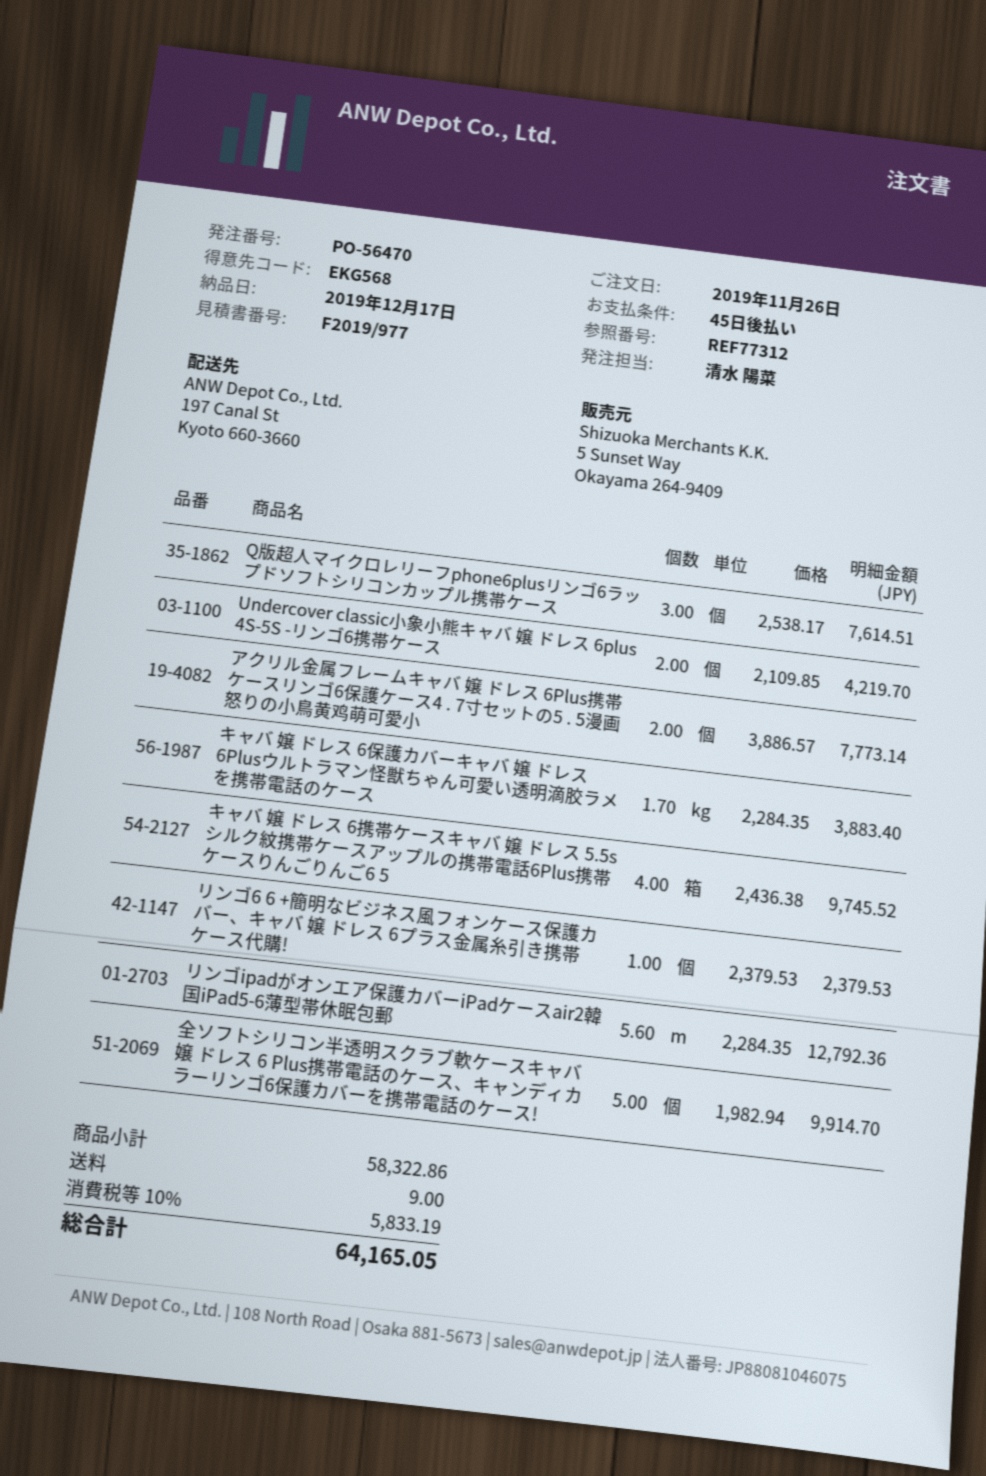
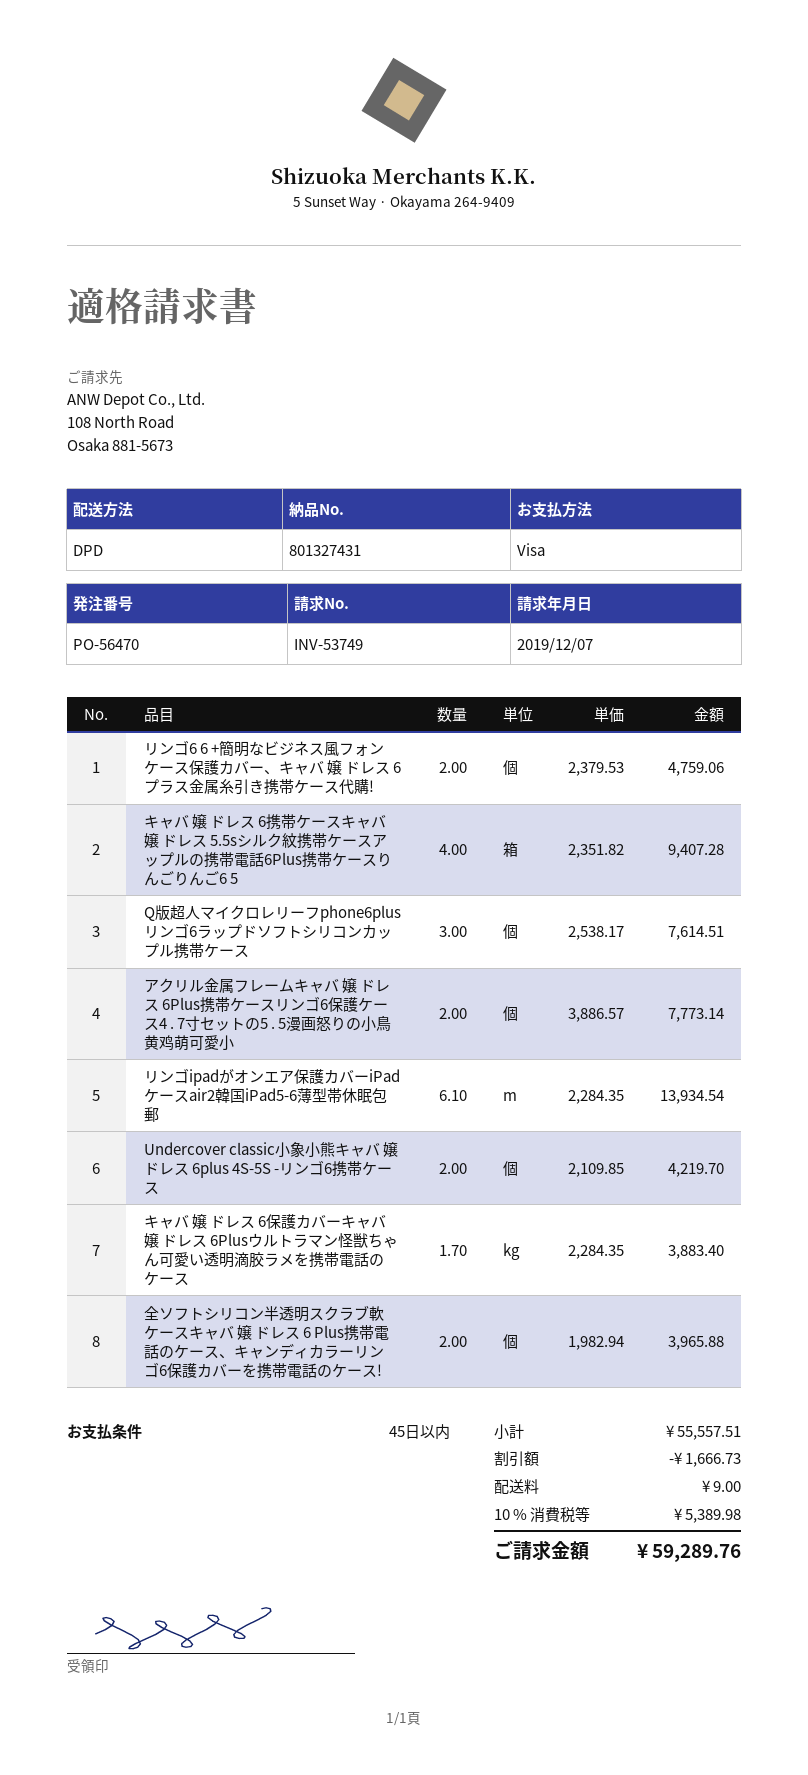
キャバ 嬢 ドレス 6携帯ケースキャバ 嬢 ドレス 5.5sシルク紋携帯ケースアップルの携帯電話6Plus携帯ケースりんごりんご6 5: 4 x 2436.38 = 9745.52 -> 4 x 2351.82 = 9407.28
リンゴ6 6 +簡明なビジネス風フォンケース保護カバー、キャバ 嬢 ドレス 6プラス金属糸引き携帯ケース代購!: 1 x 2379.53 = 2379.53 -> 2 x 2379.53 = 4759.06
リンゴipadがオンエア保護カバーiPadケースair2韓国iPad5-6薄型帯休眠包郵: 5.6 x 2284.35 = 12792.36 -> 6.1 x 2284.35 = 13934.54
全ソフトシリコン半透明スクラブ軟ケースキャバ 嬢 ドレス 6 Plus携帯電話のケース、キャンディカラーリンゴ6保護カバーを携帯電話のケース!: 5 x 1982.94 = 9914.70 -> 2 x 1982.94 = 3965.88
subtotal: 58322.86 -> 55557.51
discount: none -> 1666.73
tax: 10% = 5833.19 -> 10% = 5389.98
total: 64165.05 -> 59289.76

